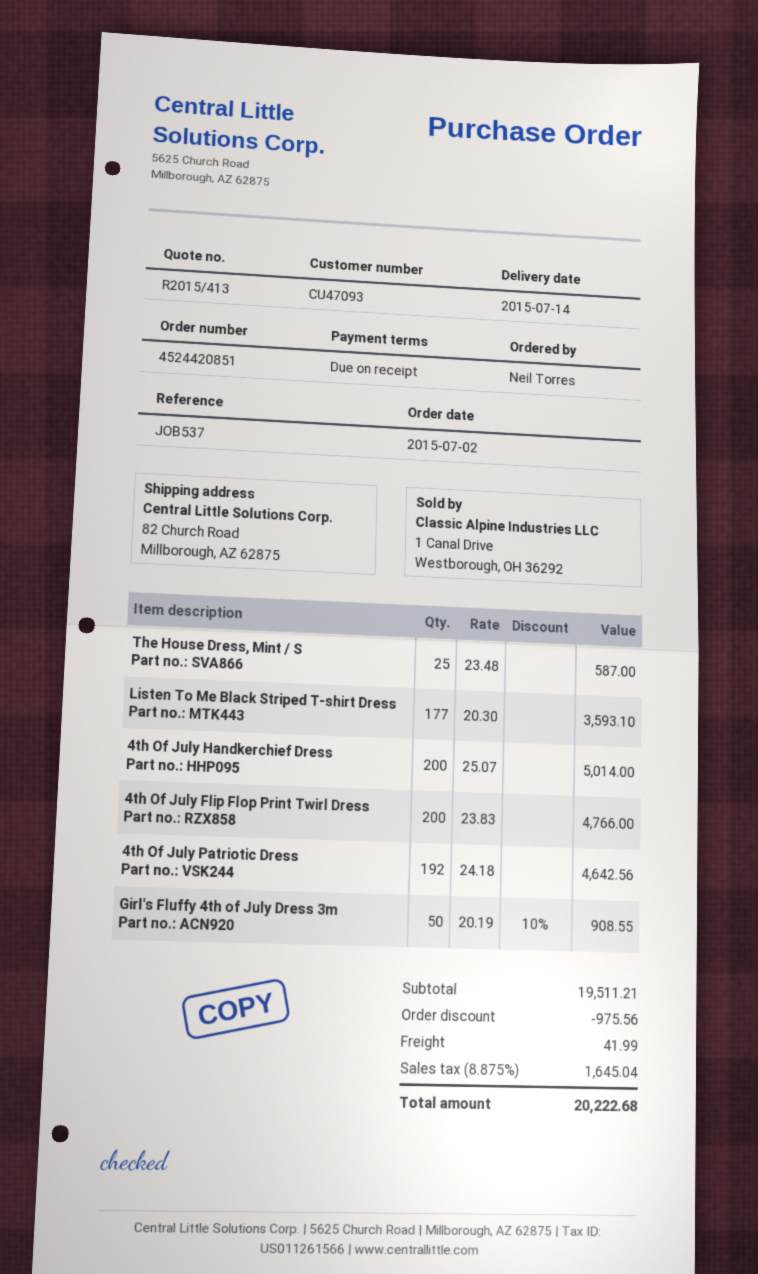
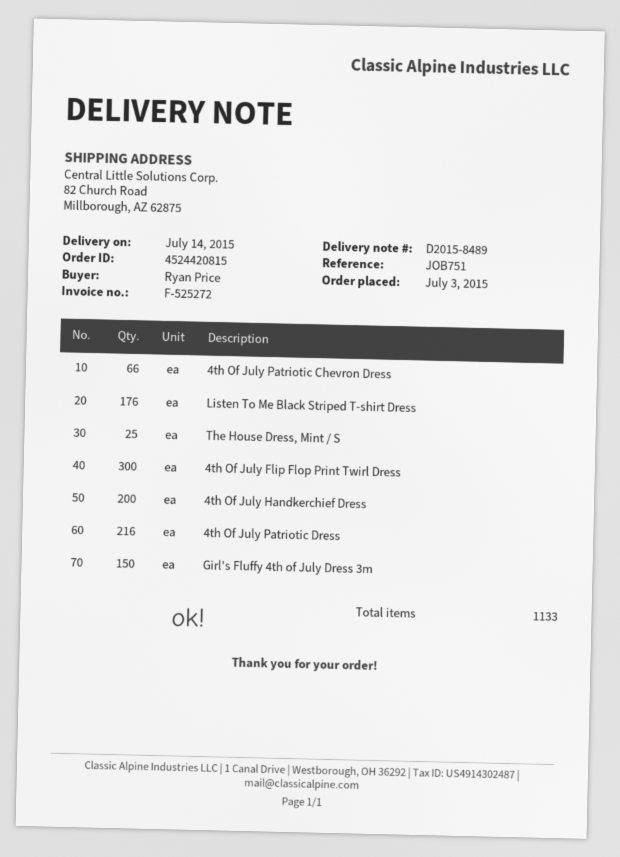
order number: 4524420851 -> 4524420815
order date: 2015-07-02 -> 2015-07-03
reference: JOB537 -> JOB751
ordered by: Neil Torres -> Ryan Price
Listen To Me Black Striped T-shirt Dress: 177 -> 176
4th Of July Flip Flop Print Twirl Dress: 200 -> 300
4th Of July Patriotic Dress: 192 -> 216
Girl's Fluffy 4th of July Dress 3m: 50 -> 150
4th Of July Patriotic Chevron Dress: none -> 66

